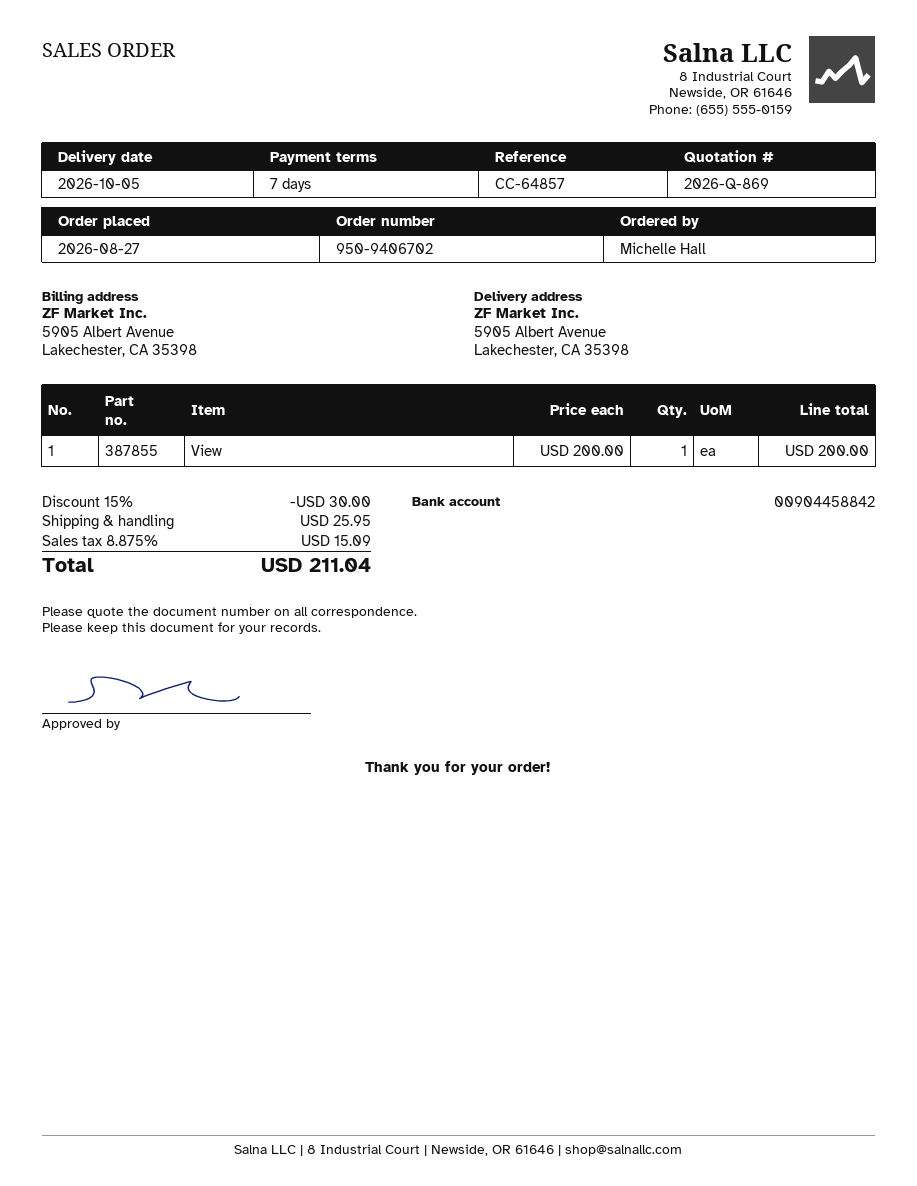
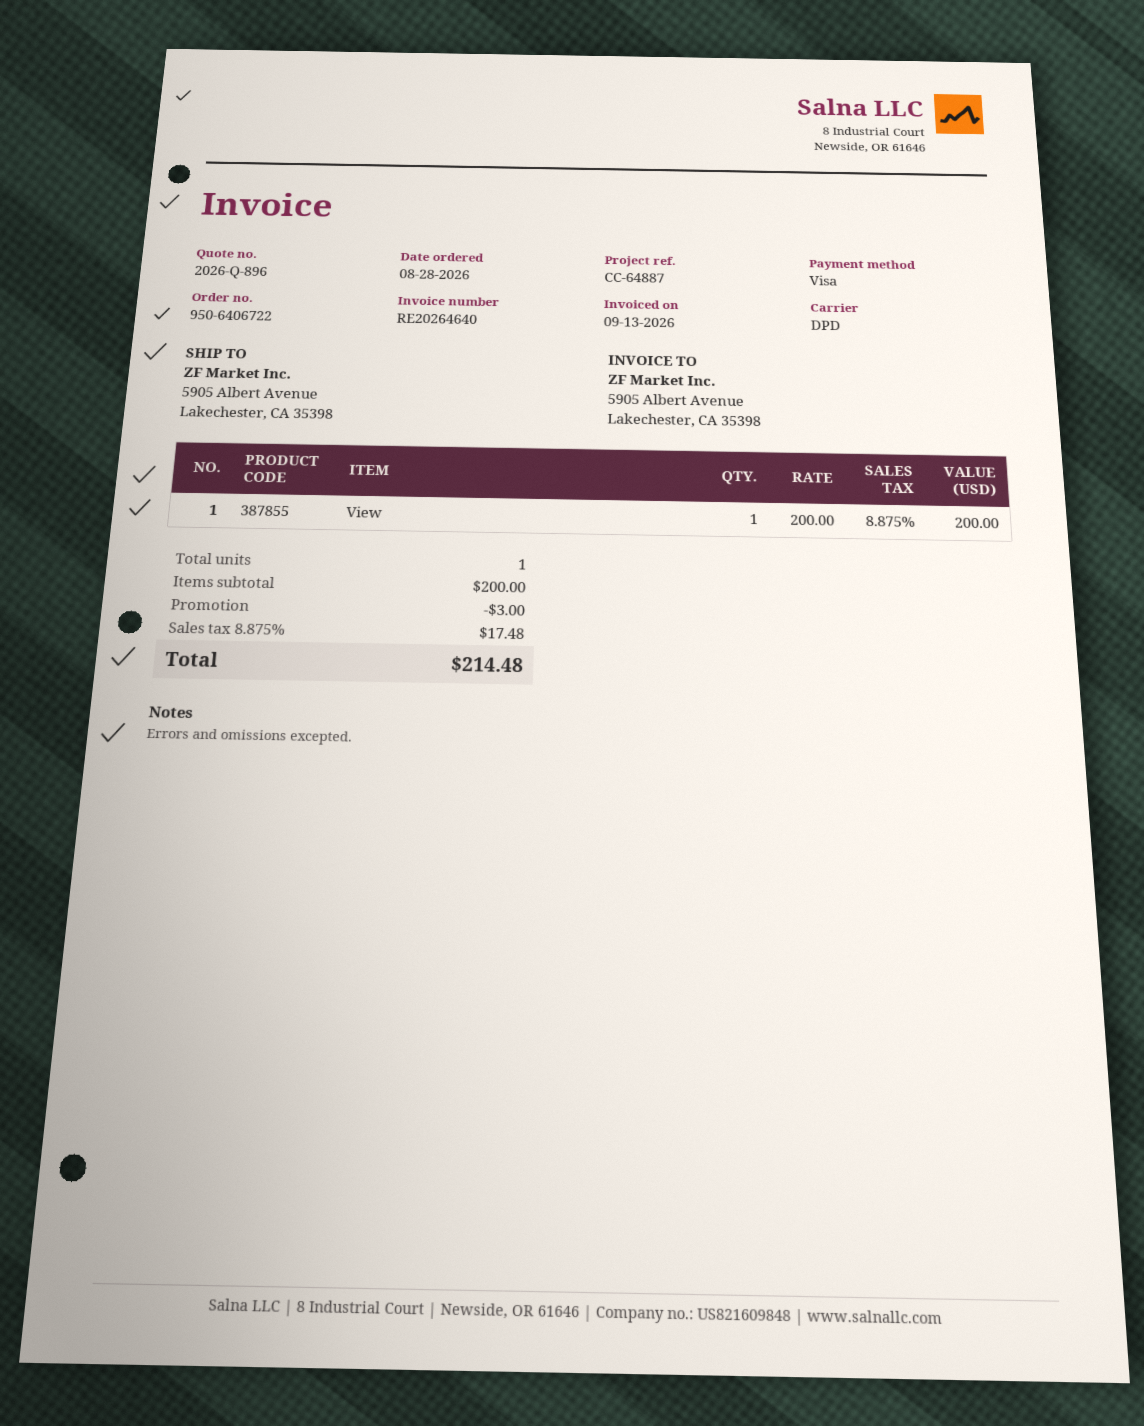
quote number: 2026-Q-869 -> 2026-Q-896
order number: 950-9406702 -> 950-6406722
order date: 2026-08-27 -> 2026-08-28
reference: CC-64857 -> CC-64887
discount: 30.00 -> 3.00
shipping: 25.95 -> none
tax: 8.875% = 15.09 -> 8.875% = 17.48
total: 211.04 -> 214.48

